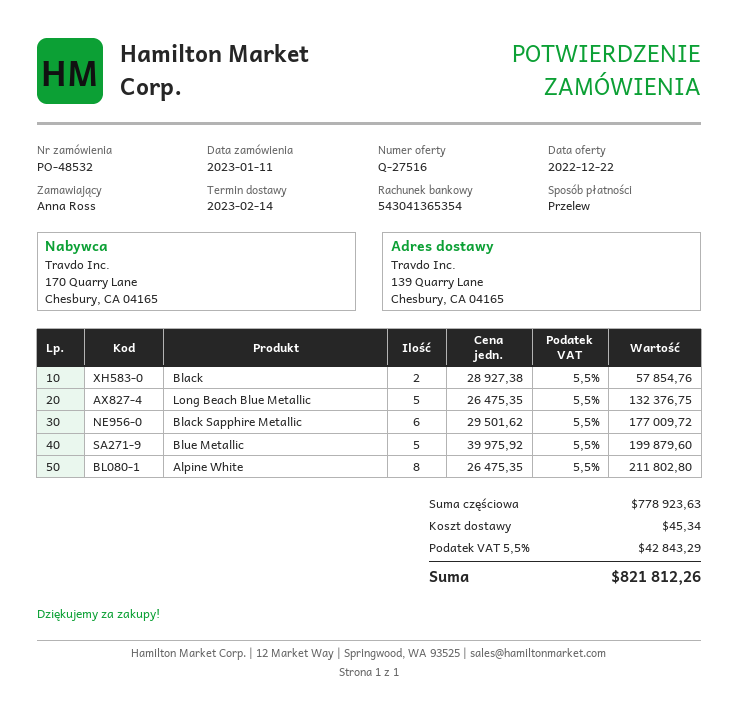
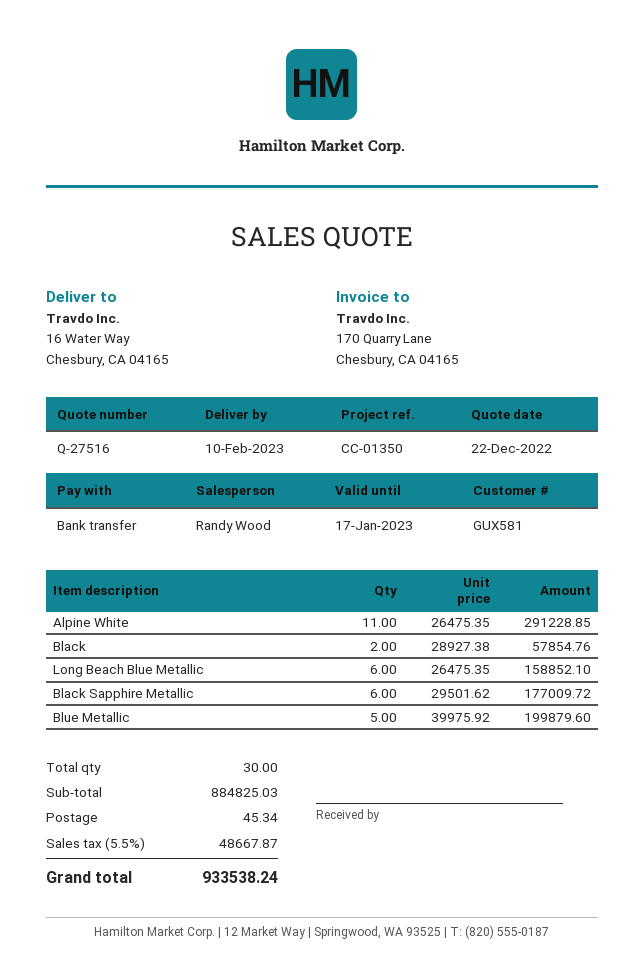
delivery date: 2023-02-14 -> 2023-02-10
ship to: 139 Quarry Lane, Chesbury, CA 04165 -> 16 Water Way, Chesbury, CA 04165
Long Beach Blue Metallic: 5 x 26475.35 = 132376.75 -> 6 x 26475.35 = 158852.10
Alpine White: 8 x 26475.35 = 211802.80 -> 11 x 26475.35 = 291228.85
subtotal: 778923.63 -> 884825.03
tax: 5.5% = 42843.29 -> 5.5% = 48667.87
total: 821812.26 -> 933538.24

